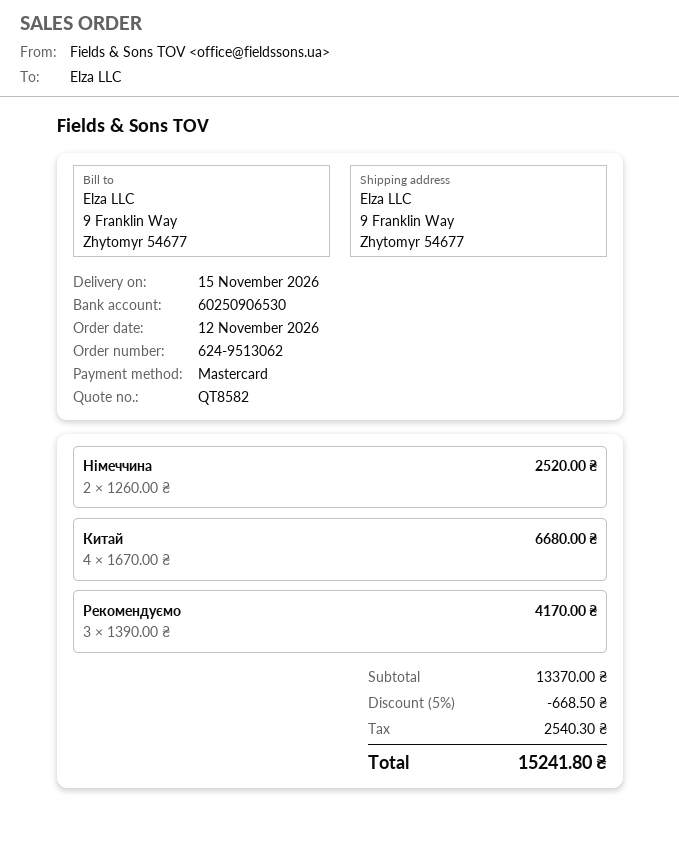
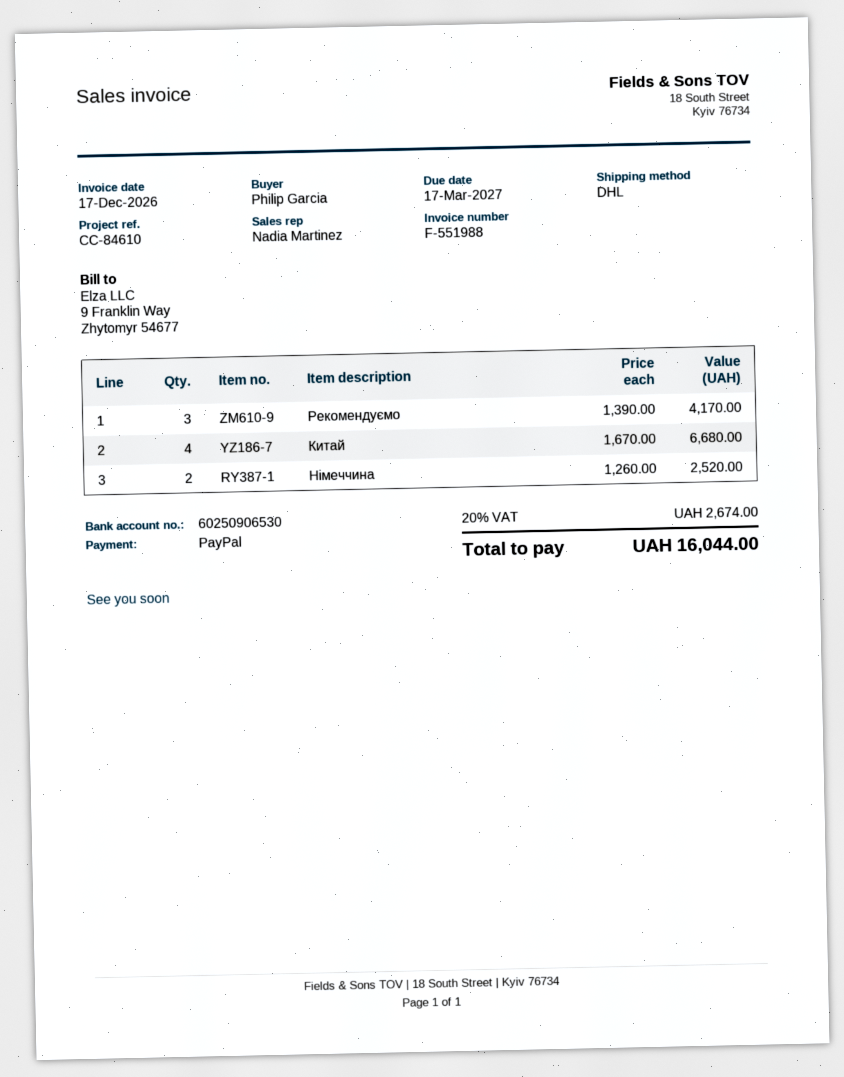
payment method: Mastercard -> PayPal
discount: 5% = 668.50 -> none
tax: 2540.30 -> 2674.00
total: 15241.80 -> 16044.00

